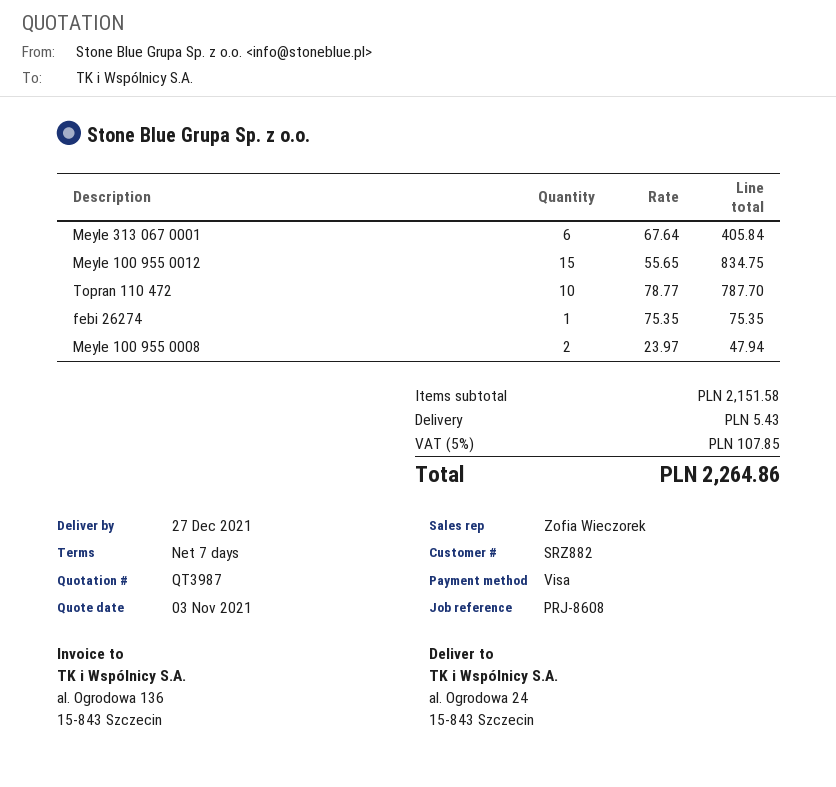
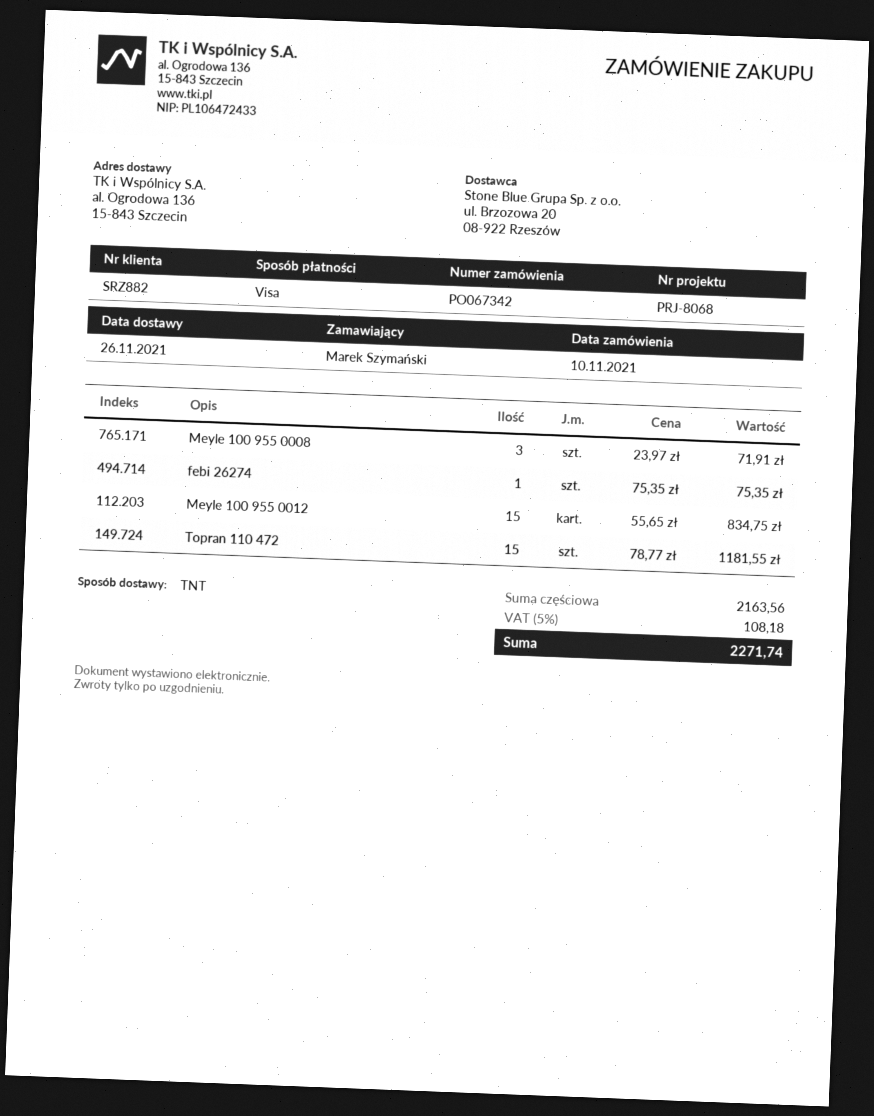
delivery date: 2021-12-27 -> 2021-11-26
reference: PRJ-8608 -> PRJ-8068
ship to: al. Ogrodowa 24, 15-843 Szczecin -> al. Ogrodowa 136, 15-843 Szczecin
Meyle 313 067 0001: 6 x 67.64 = 405.84 -> none
Topran 110 472: 10 x 78.77 = 787.70 -> 15 x 78.77 = 1181.55
Meyle 100 955 0008: 2 x 23.97 = 47.94 -> 3 x 23.97 = 71.91
subtotal: 2151.58 -> 2163.56
shipping: 5.43 -> none
tax: 5% = 107.85 -> 5% = 108.18
total: 2264.86 -> 2271.74

